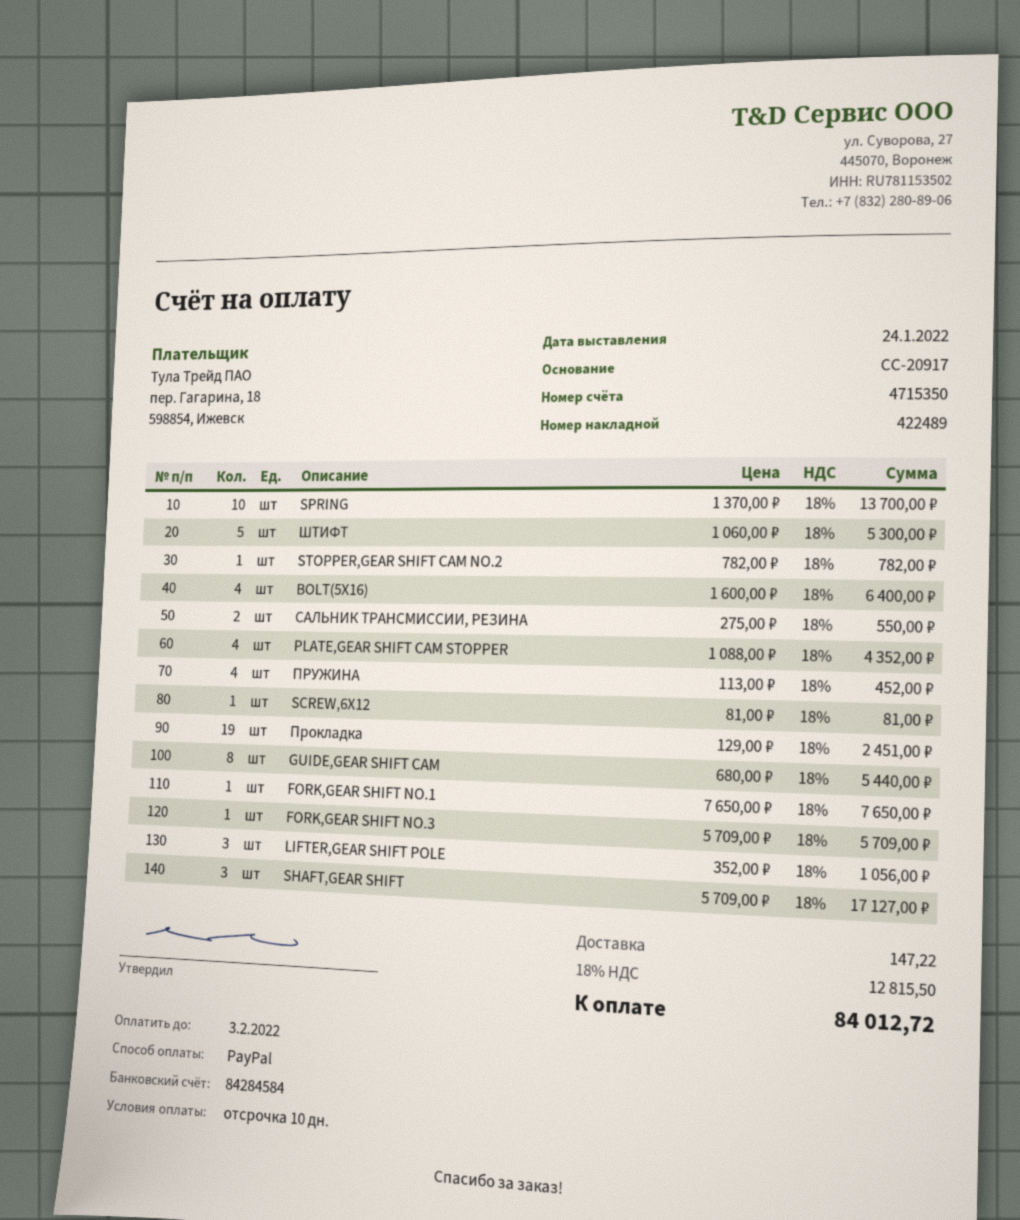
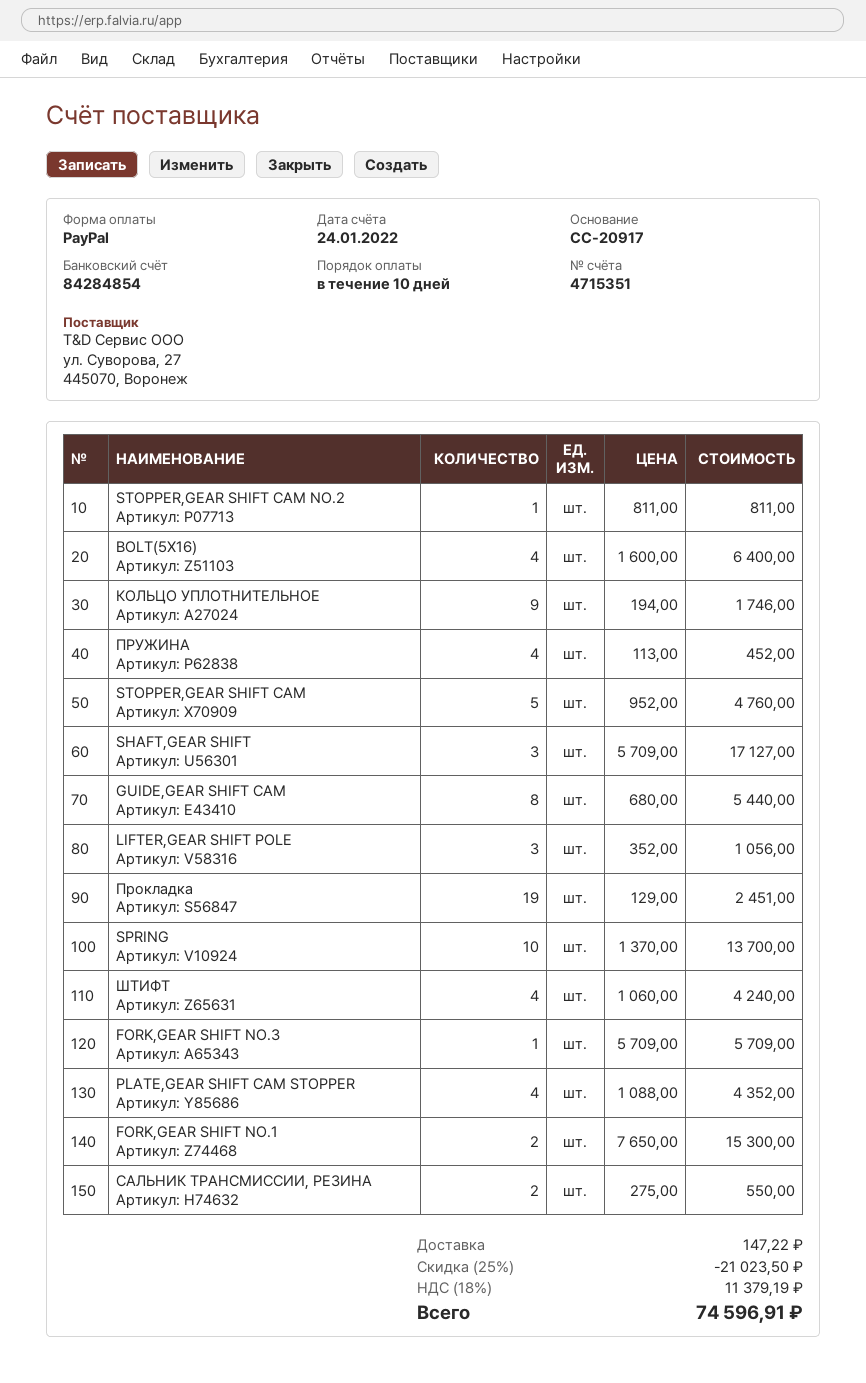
invoice number: 4715350 -> 4715351
bank account: 84284584 -> 84284854
ШТИФТ: 5 x 1060.00 = 5300.00 -> 4 x 1060.00 = 4240.00
STOPPER,GEAR SHIFT CAM NO.2: 1 x 782.00 = 782.00 -> 1 x 811.00 = 811.00
SCREW,6X12: 1 x 81.00 = 81.00 -> none
FORK,GEAR SHIFT NO.1: 1 x 7650.00 = 7650.00 -> 2 x 7650.00 = 15300.00
КОЛЬЦО УПЛОТНИТЕЛЬНОЕ: none -> 9 x 194.00 = 1746.00
STOPPER,GEAR SHIFT CAM: none -> 5 x 952.00 = 4760.00
discount: none -> 25% = 21023.50
tax: 18% = 12815.50 -> 18% = 11379.19
total: 84012.72 -> 74596.91

